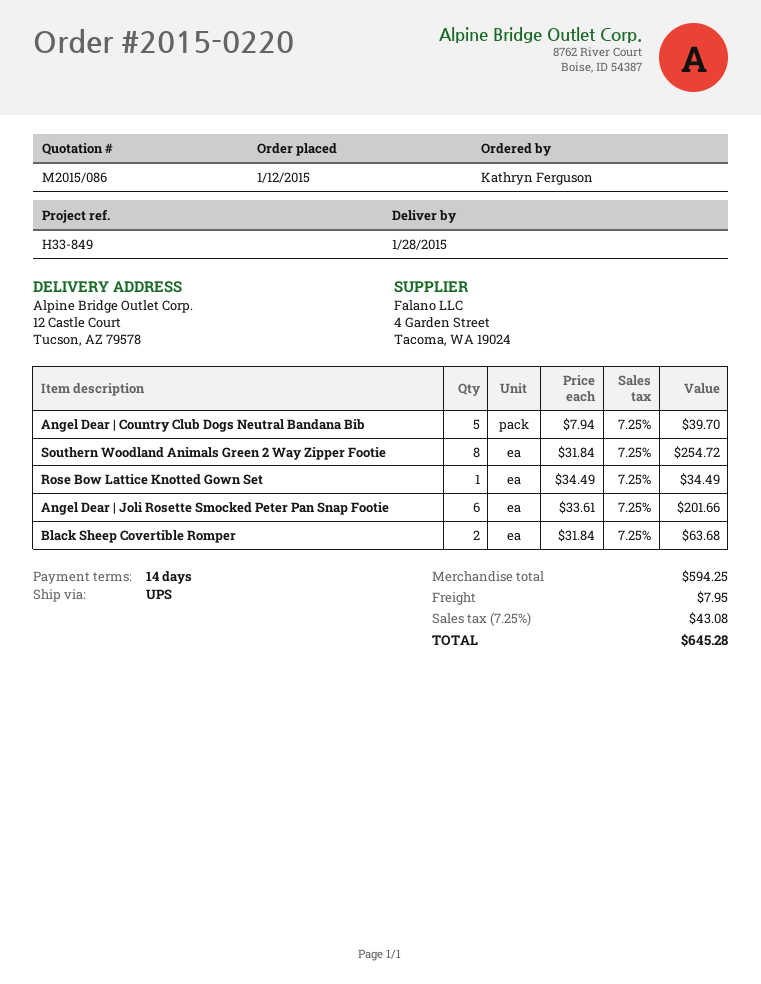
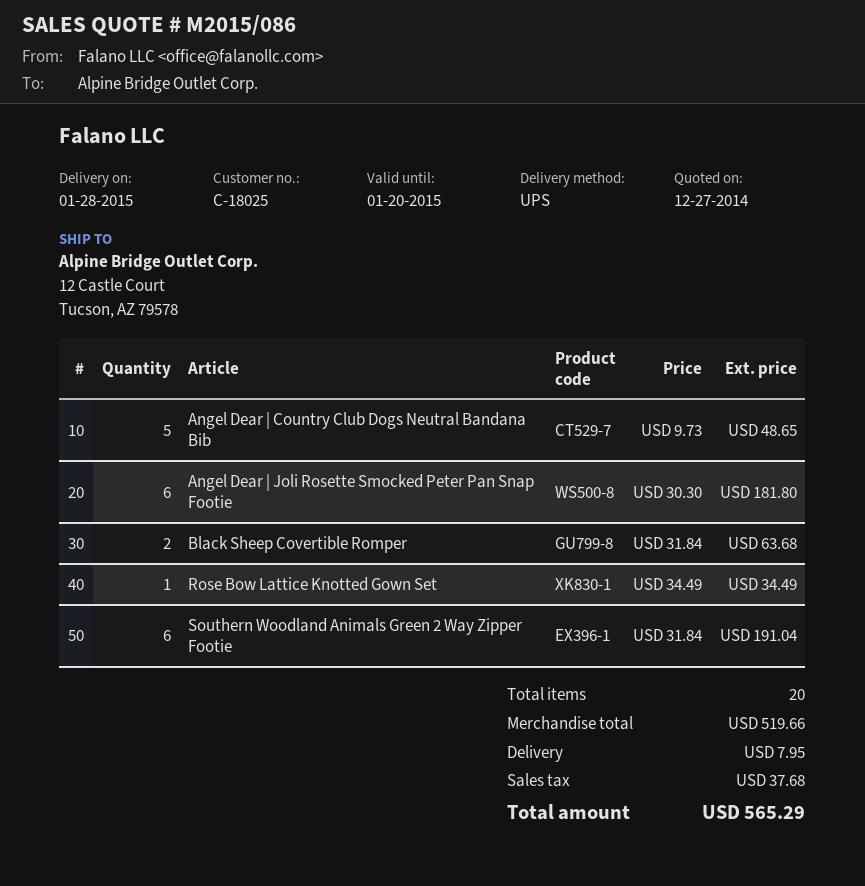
Angel Dear | Country Club Dogs Neutral Bandana Bib: 5 x 7.94 = 39.70 -> 5 x 9.73 = 48.65
Southern Woodland Animals Green 2 Way Zipper Footie: 8 x 31.84 = 254.72 -> 6 x 31.84 = 191.04
Angel Dear | Joli Rosette Smocked Peter Pan Snap Footie: 6 x 33.61 = 201.66 -> 6 x 30.30 = 181.80
subtotal: 594.25 -> 519.66
tax: 43.08 -> 37.68
total: 645.28 -> 565.29

